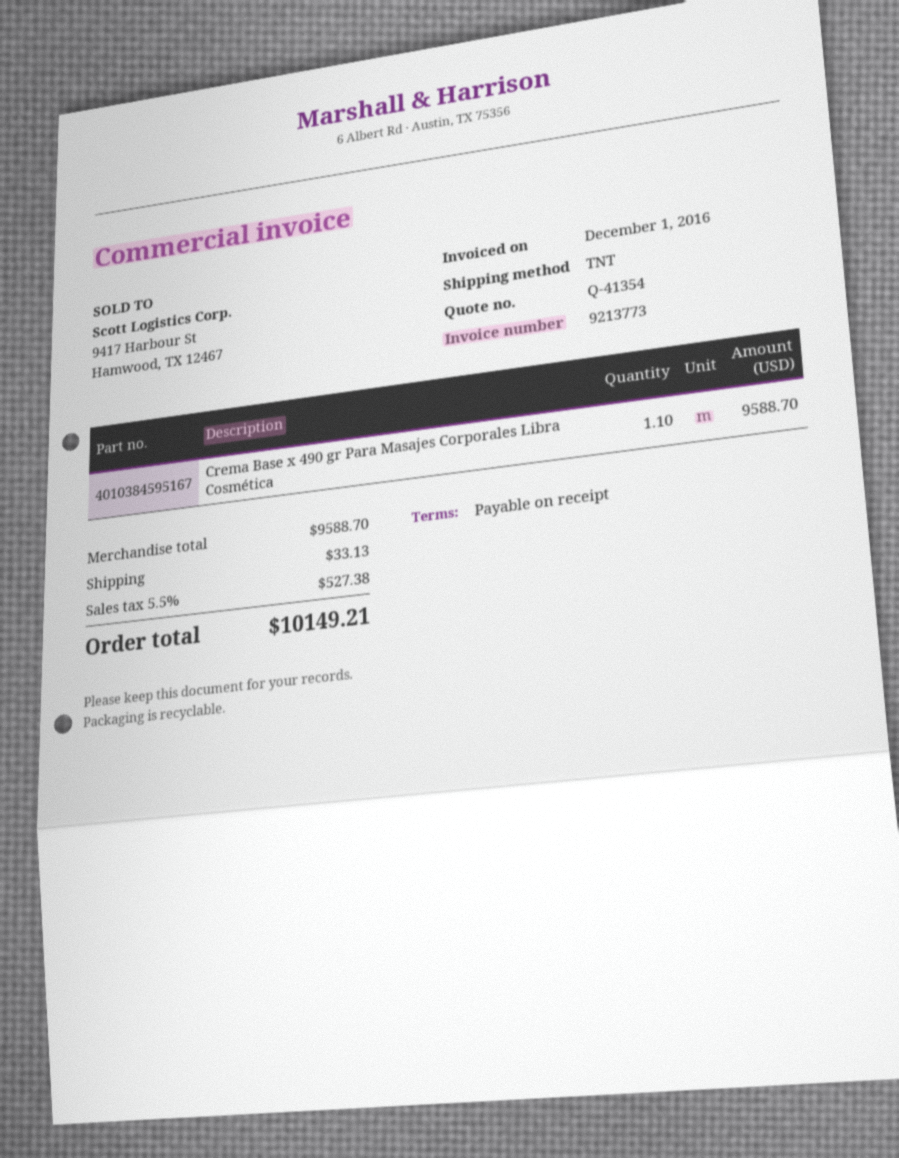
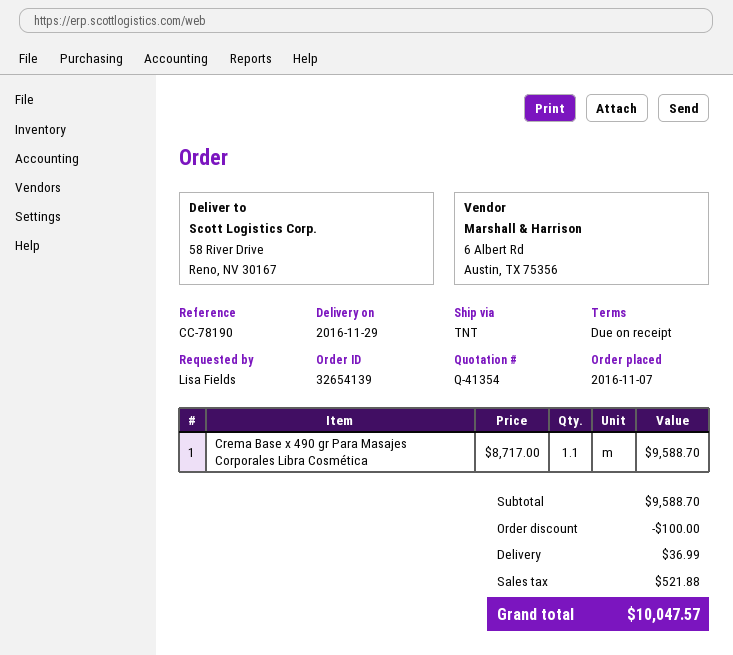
discount: none -> 100.00
shipping: 33.13 -> 36.99
tax: 527.38 -> 521.88
total: 10149.21 -> 10047.57

